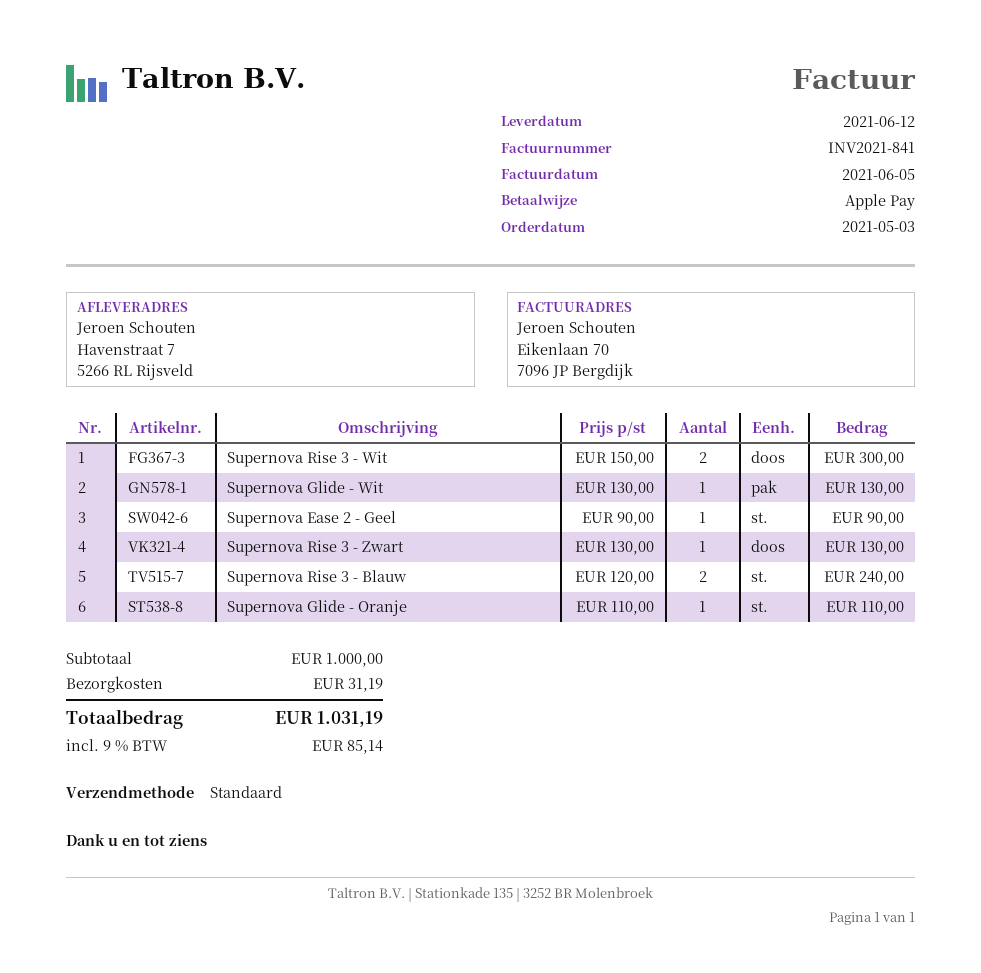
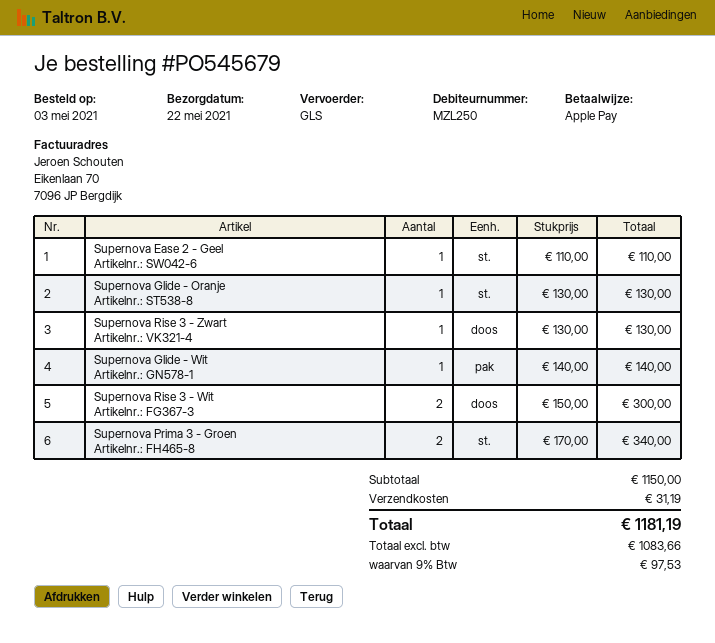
delivery date: 2021-06-12 -> 2021-05-22
shipping method: standard -> GLS
Supernova Glide - Wit: 1 x 130.00 = 130.00 -> 1 x 140.00 = 140.00
Supernova Ease 2 - Geel: 1 x 90.00 = 90.00 -> 1 x 110.00 = 110.00
Supernova Rise 3 - Blauw: 2 x 120.00 = 240.00 -> none
Supernova Glide - Oranje: 1 x 110.00 = 110.00 -> 1 x 130.00 = 130.00
Supernova Prima 3 - Groen: none -> 2 x 170.00 = 340.00
subtotal: 1000.00 -> 1150.00
tax: 9% = 85.14 -> 9% = 97.53
total: 1031.19 -> 1181.19

